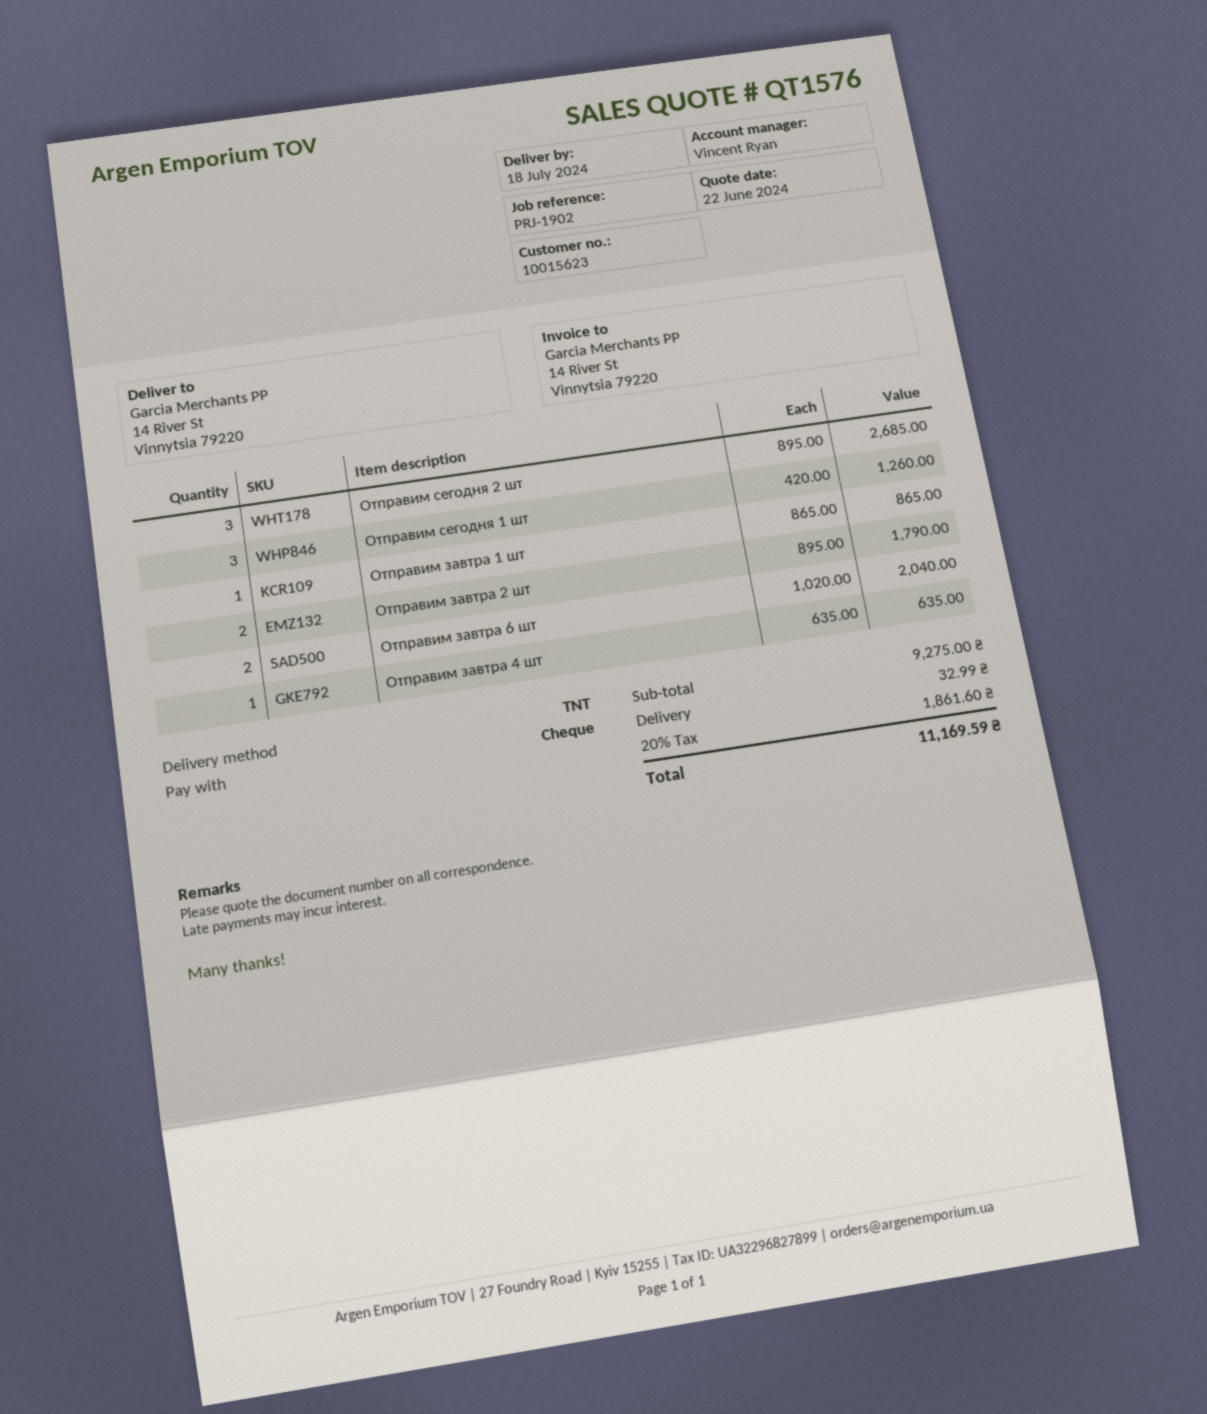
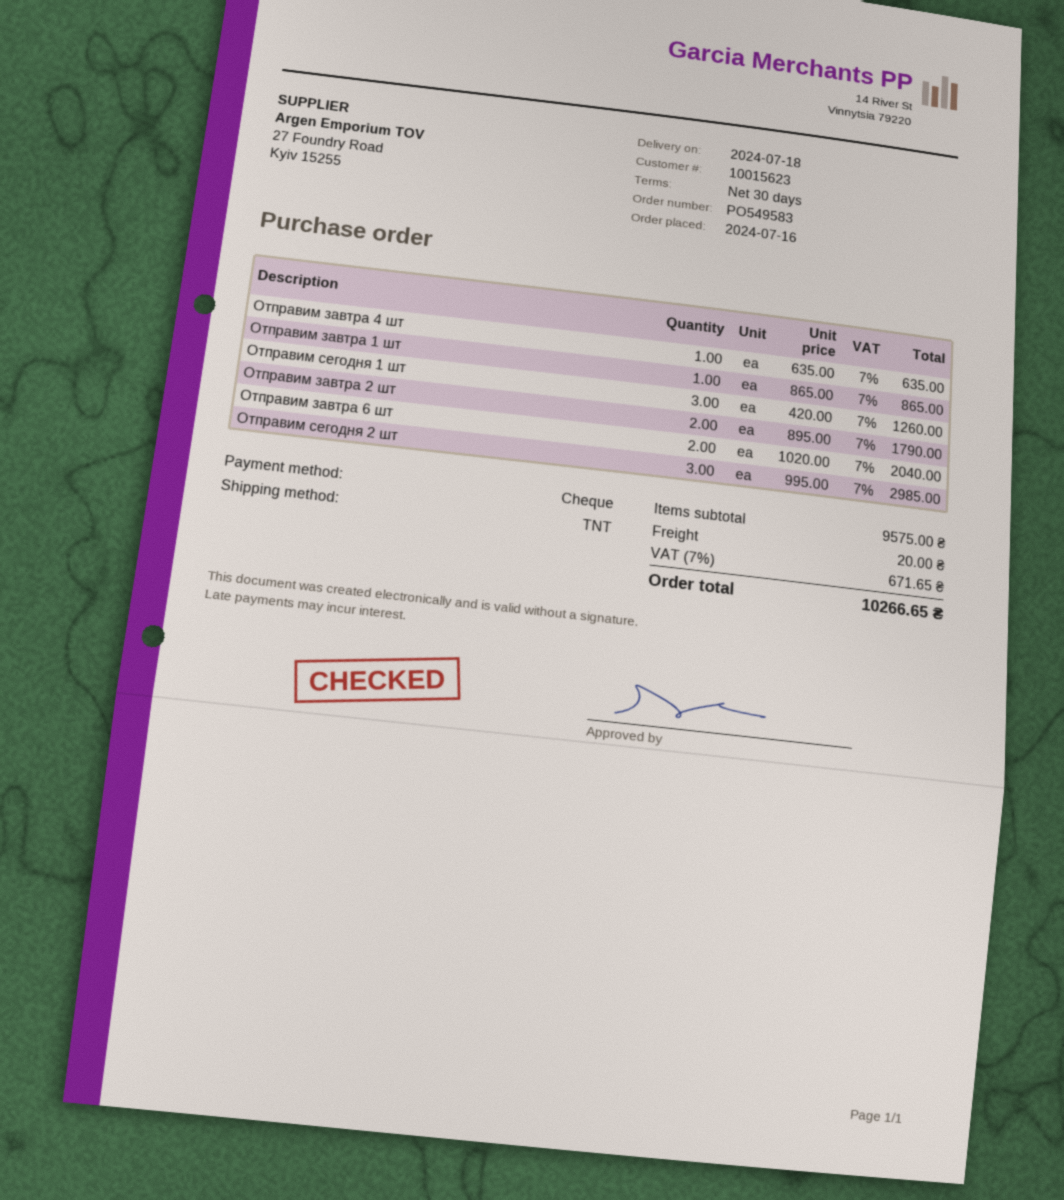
Отправим сегодня 2 шт: 3 x 895.00 = 2685.00 -> 3 x 995.00 = 2985.00
subtotal: 9275.00 -> 9575.00
shipping: 32.99 -> 20.00
tax: 20% = 1861.60 -> 7% = 671.65
total: 11169.59 -> 10266.65

